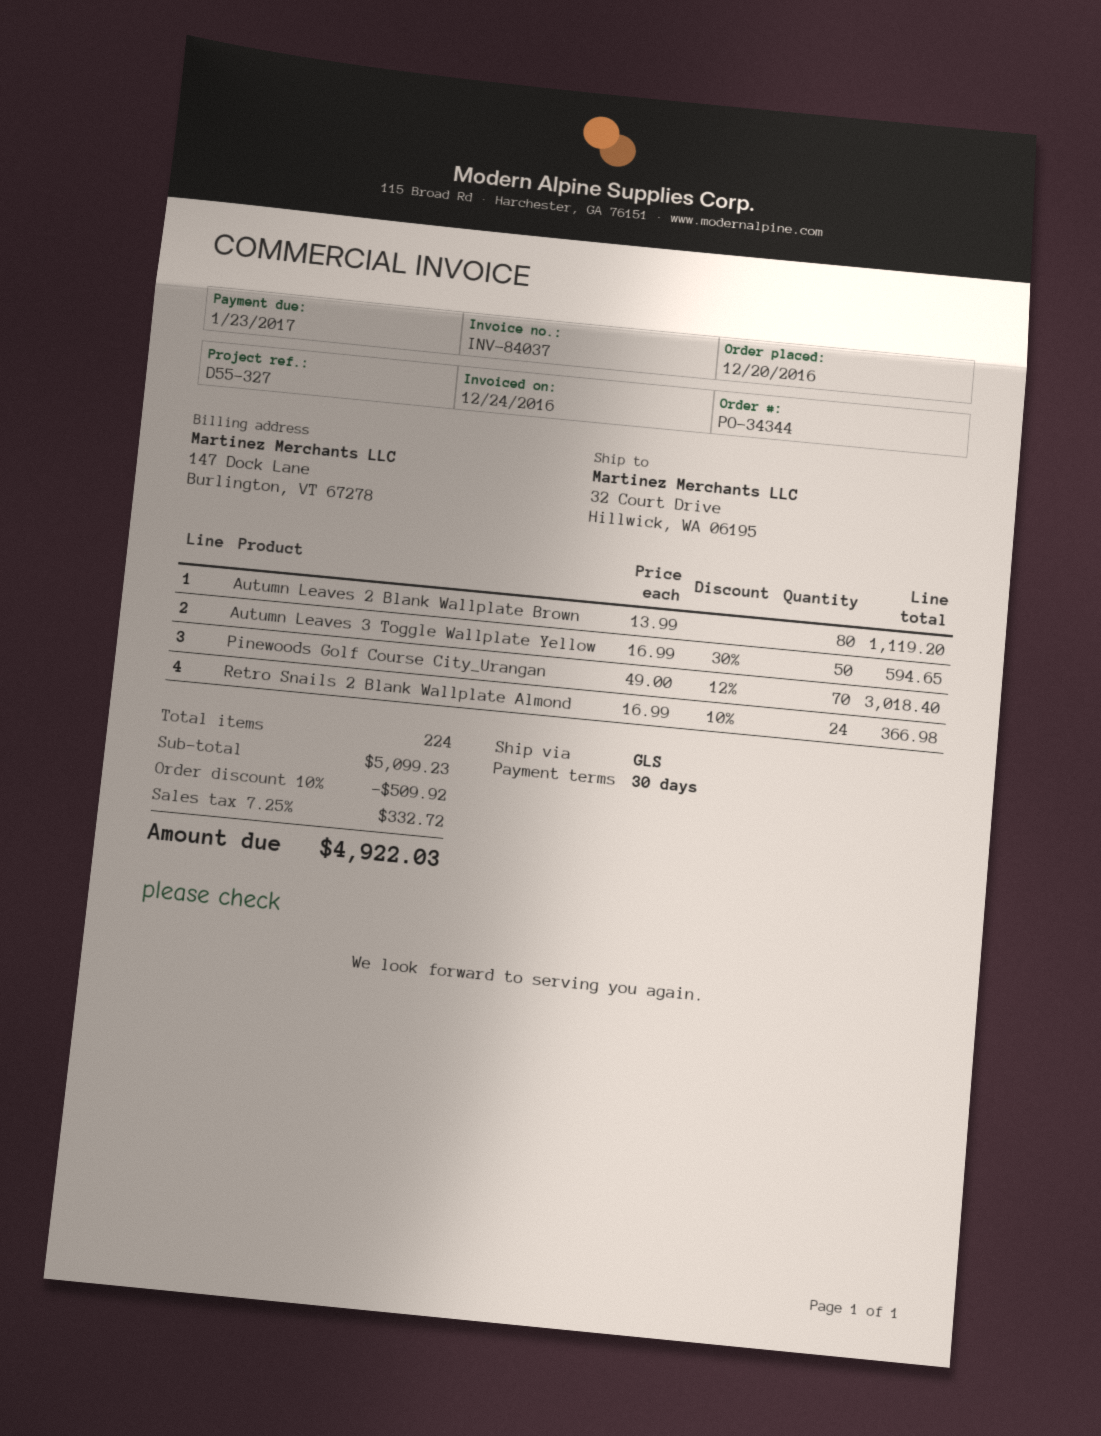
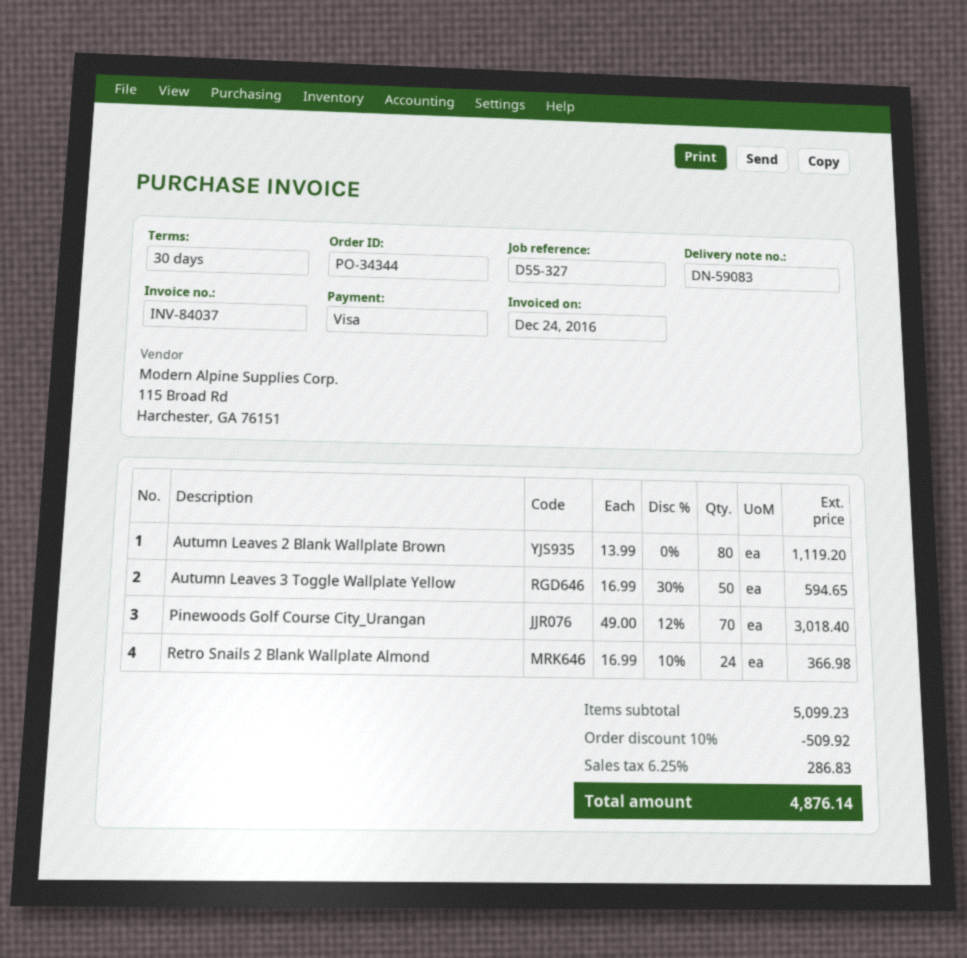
tax: 7.25% = 332.72 -> 6.25% = 286.83
total: 4922.03 -> 4876.14

